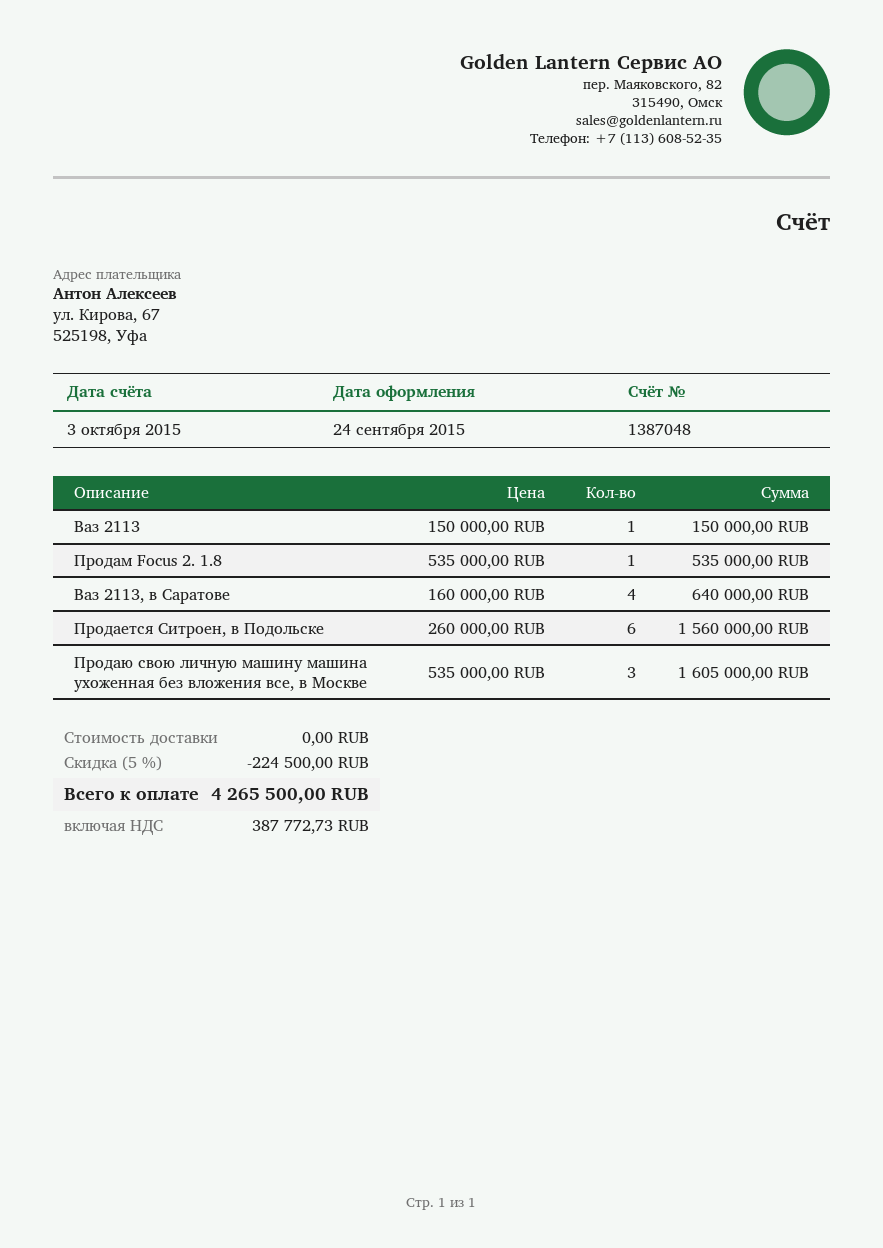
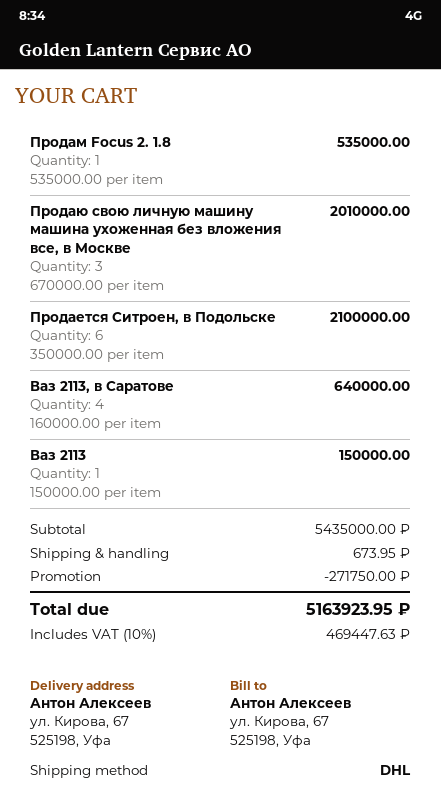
Продается Ситроен, в Подольске: 6 x 260000.00 = 1560000.00 -> 6 x 350000.00 = 2100000.00
Продаю свою личную машину машина ухоженная без вложения все, в Москве: 3 x 535000.00 = 1605000.00 -> 3 x 670000.00 = 2010000.00
discount: 224500.00 -> 271750.00
shipping: 0.00 -> 673.95
tax: 387772.73 -> 469447.63
total: 4265500.00 -> 5163923.95

